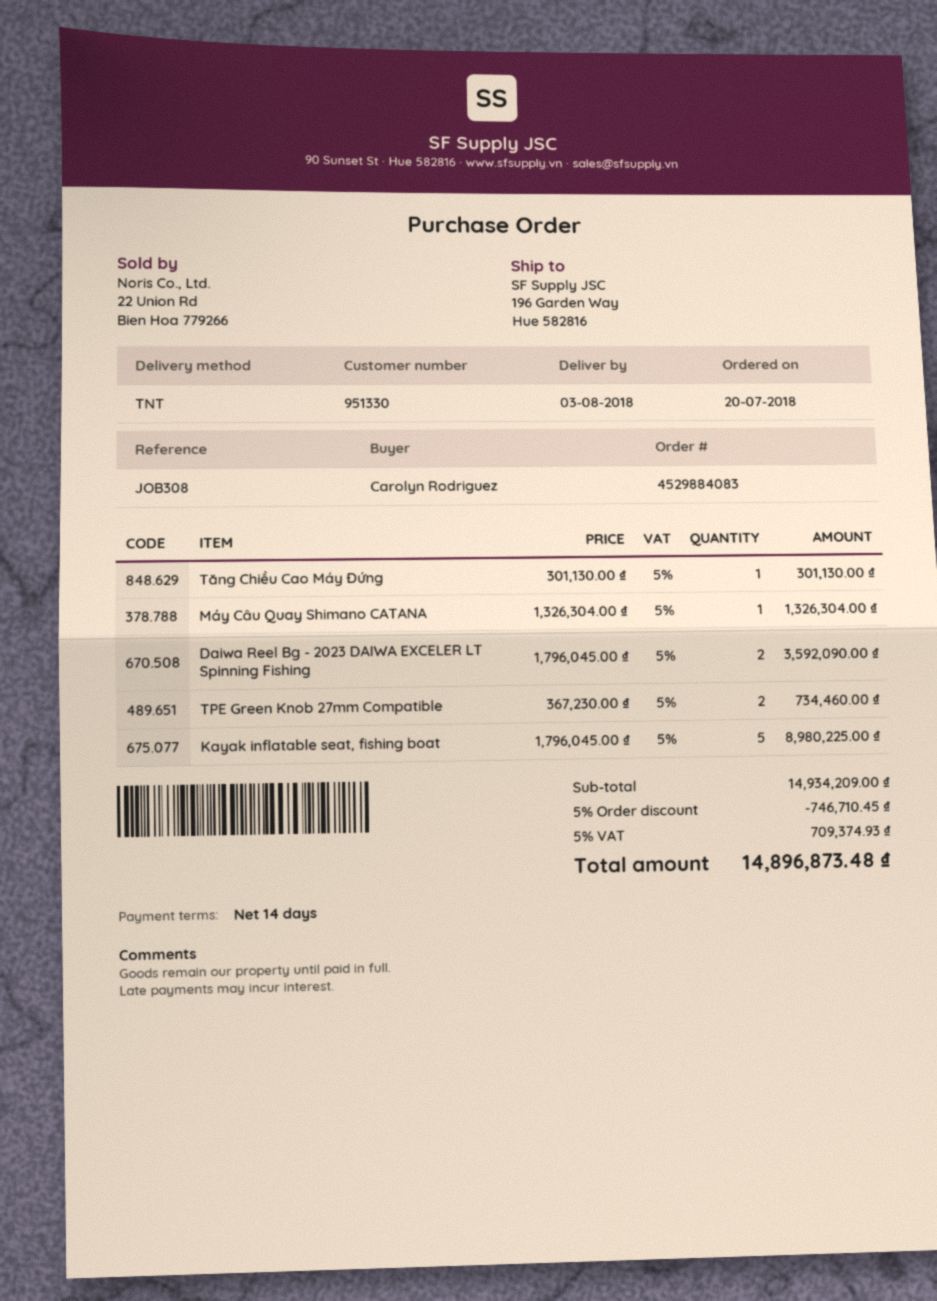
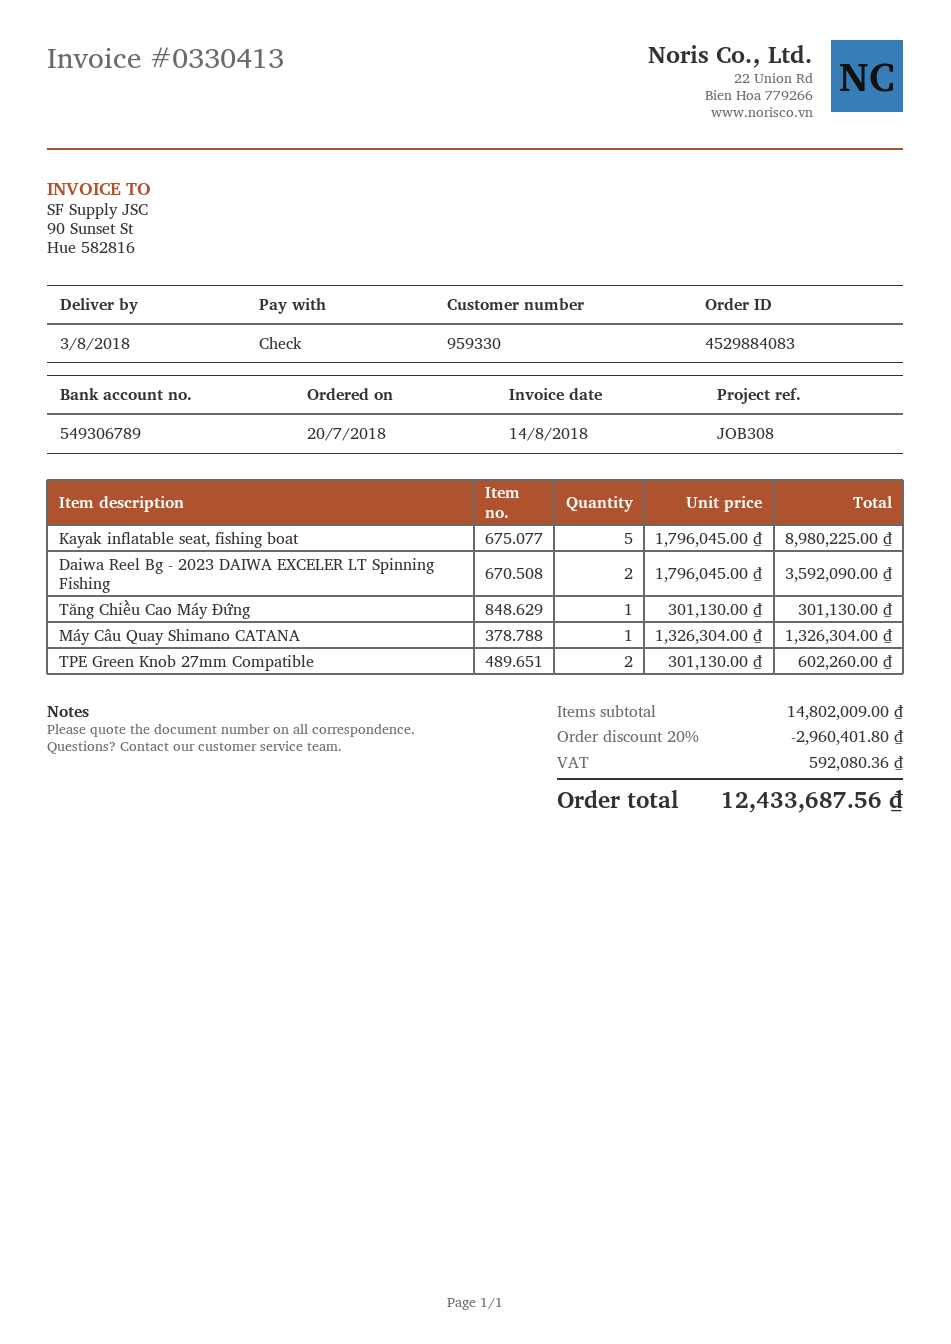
customer number: 951330 -> 959330
TPE Green Knob 27mm Compatible: 2 x 367230.00 = 734460.00 -> 2 x 301130.00 = 602260.00
subtotal: 14934209.00 -> 14802009.00
discount: 5% = 746710.45 -> 20% = 2960401.80
tax: 709374.93 -> 592080.36
total: 14896873.48 -> 12433687.56

